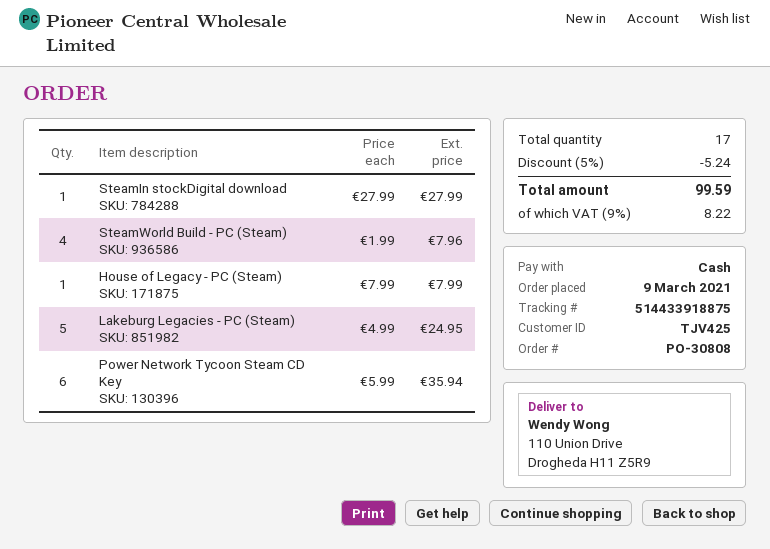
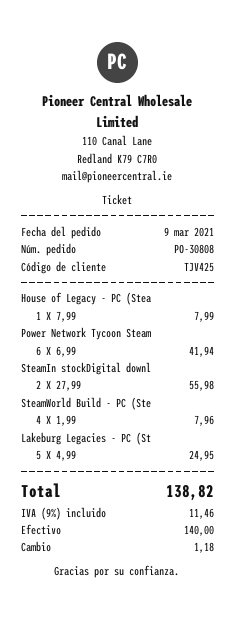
SteamIn stockDigital download: 1 x 27.99 = 27.99 -> 2 x 27.99 = 55.98
Power Network Tycoon Steam CD Key: 6 x 5.99 = 35.94 -> 6 x 6.99 = 41.94
discount: 5% = 5.24 -> none
tax: 9% = 8.22 -> 9% = 11.46
total: 99.59 -> 138.82

